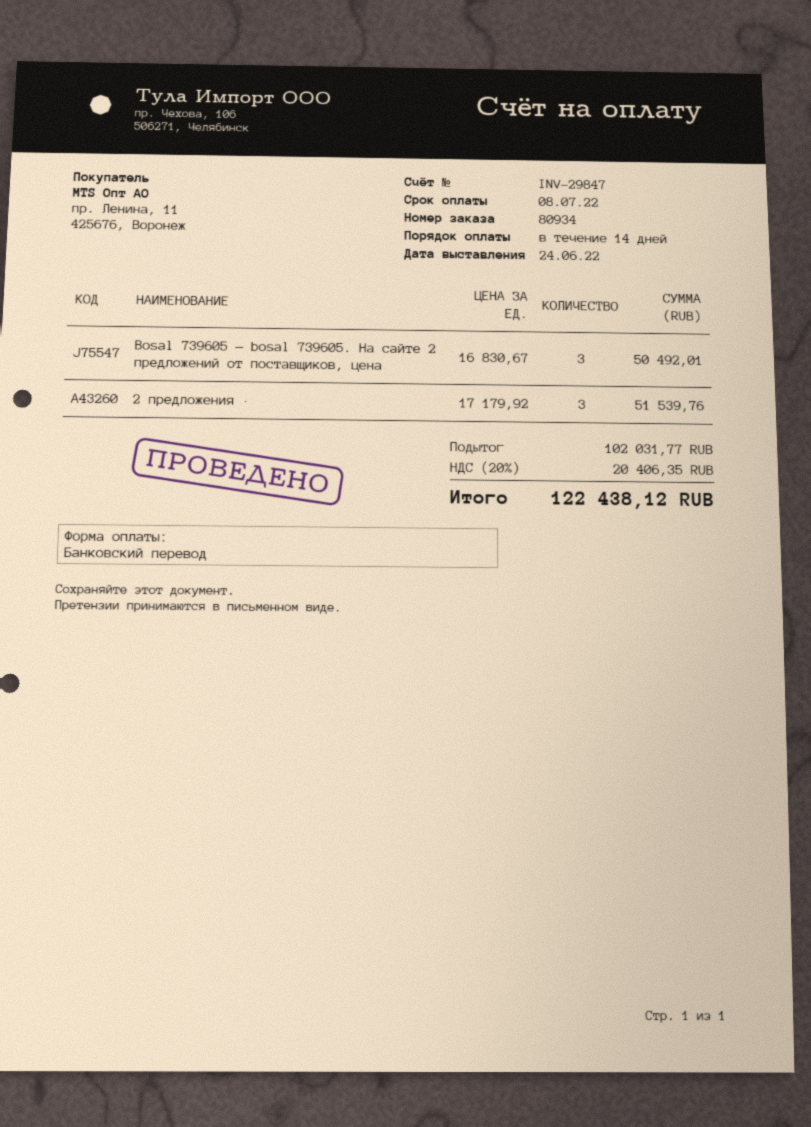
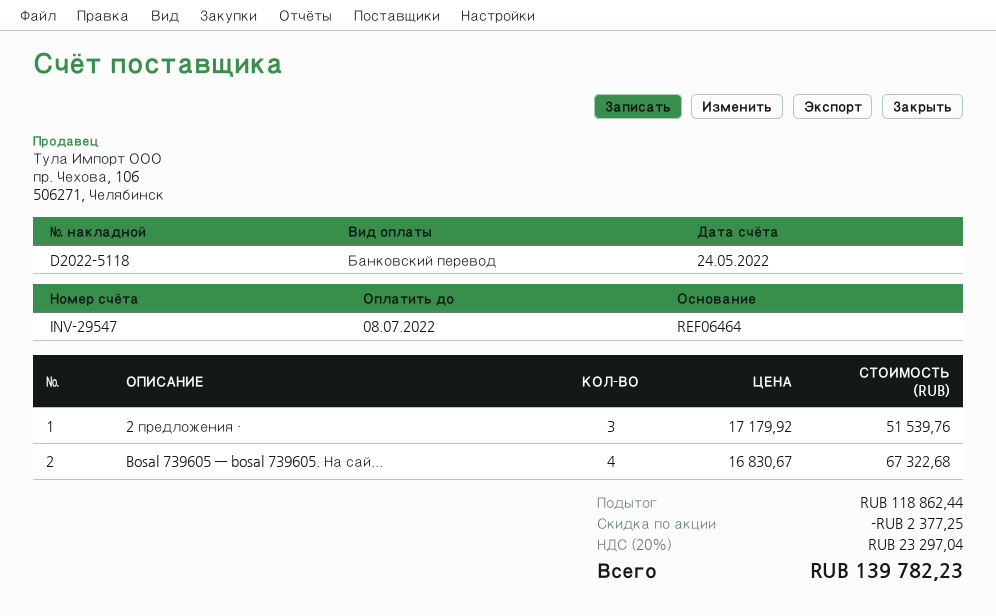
invoice number: INV-29847 -> INV-29547
invoice date: 2022-06-24 -> 2022-05-24
Bosal 739605 — bosal 739605. На сайте 2 предложений от поставщиков, цена: 3 x 16830.67 = 50492.01 -> 4 x 16830.67 = 67322.68
subtotal: 102031.77 -> 118862.44
discount: none -> 2377.25
tax: 20% = 20406.35 -> 20% = 23297.04
total: 122438.12 -> 139782.23

